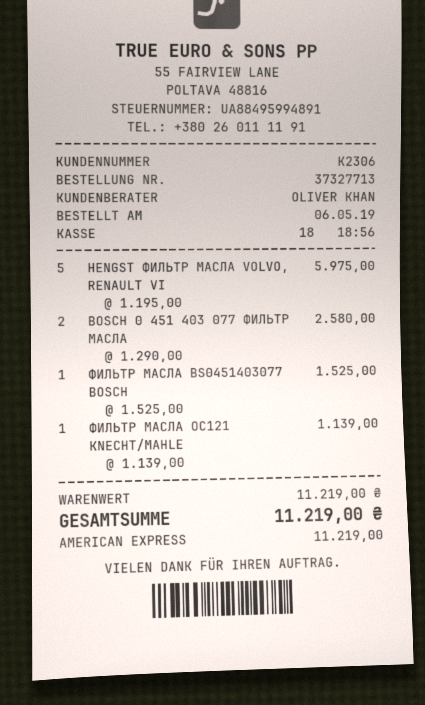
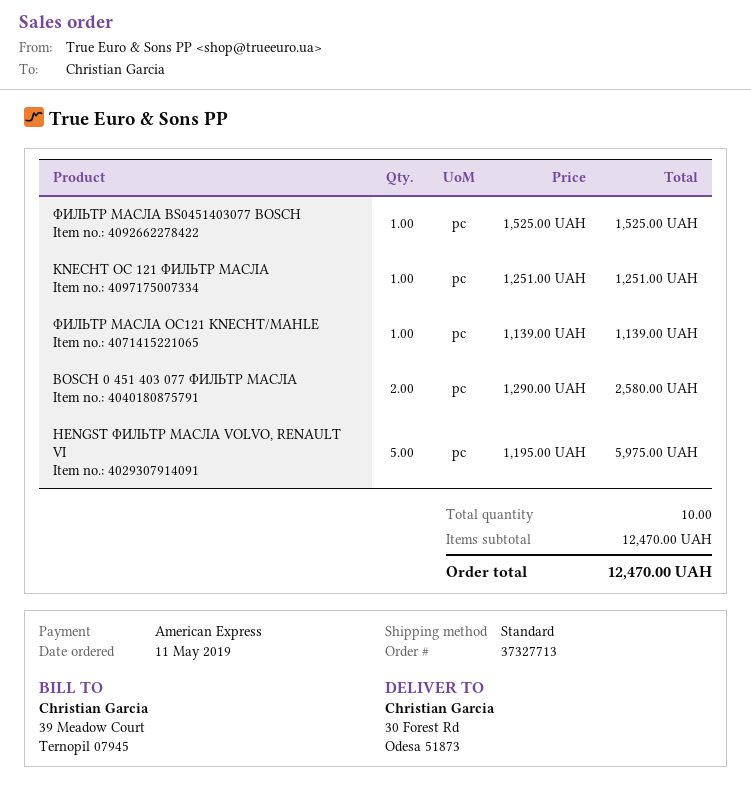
order date: 2019-05-06 -> 2019-05-11
KNECHT OC 121 ФИЛЬТР МАСЛА: none -> 1 x 1251.00 = 1251.00
subtotal: 11219.00 -> 12470.00
total: 11219.00 -> 12470.00

